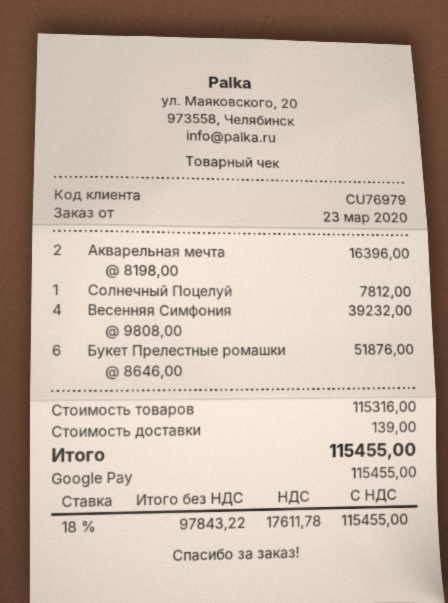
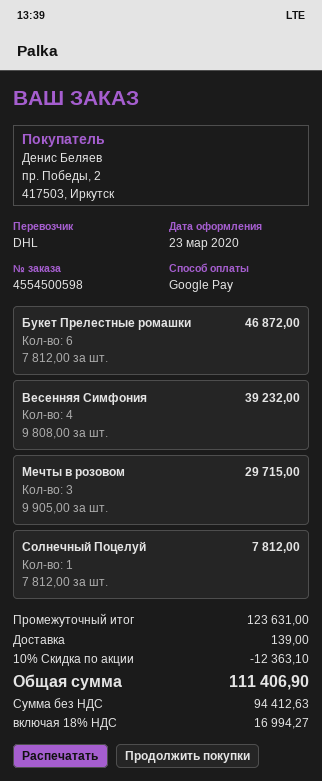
Акварельная мечта: 2 x 8198.00 = 16396.00 -> none
Букет Прелестные ромашки: 6 x 8646.00 = 51876.00 -> 6 x 7812.00 = 46872.00
Мечты в розовом: none -> 3 x 9905.00 = 29715.00
subtotal: 115316.00 -> 123631.00
discount: none -> 10% = 12363.10
net: 97843.22 -> 94412.63
tax: 18% = 17611.78 -> 18% = 16994.27
total: 115455.00 -> 111406.90

